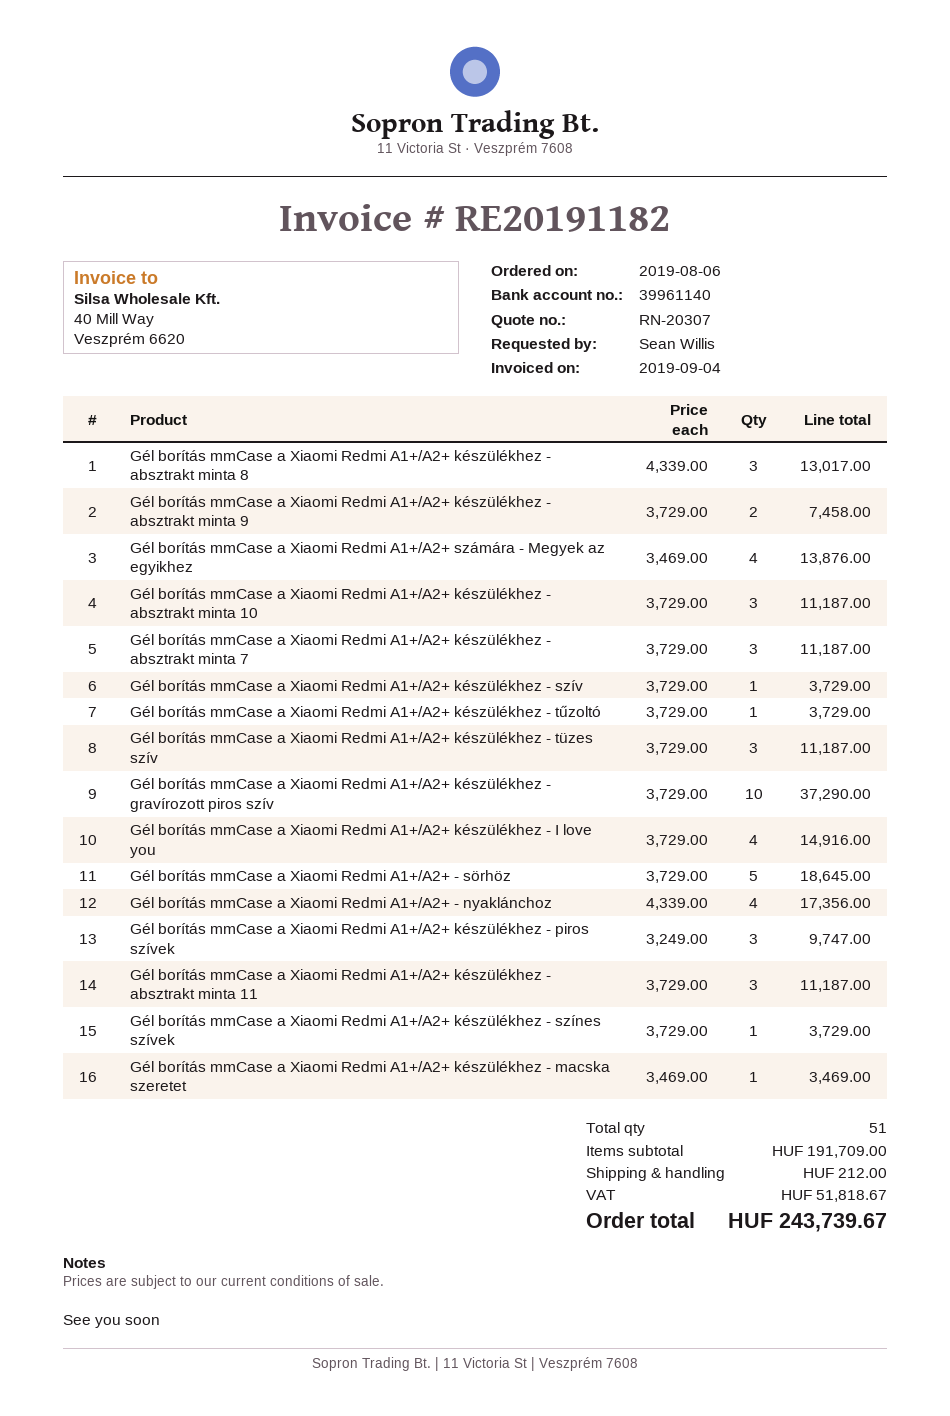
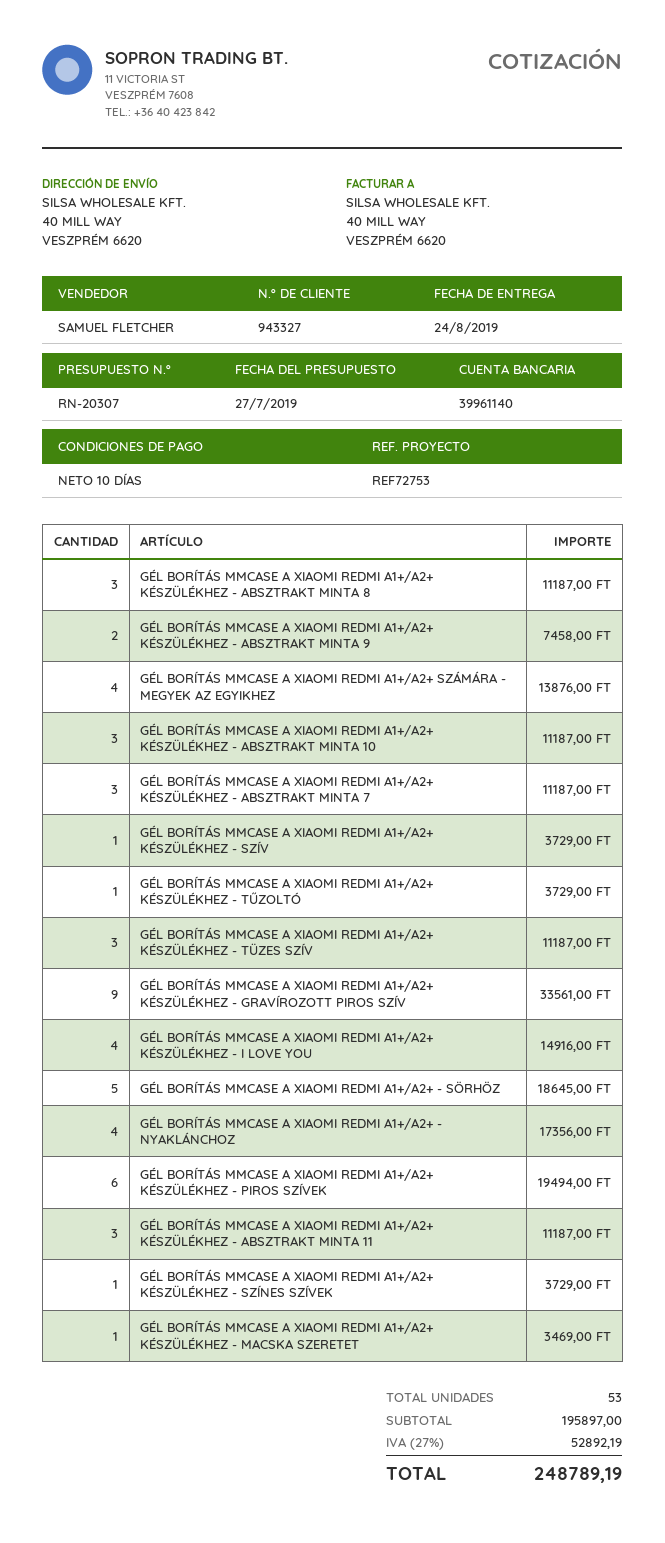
Gél borítás mmCase a Xiaomi Redmi A1+/A2+ készülékhez - absztrakt minta 8: 3 for 13017.00 -> 3 for 11187.00
Gél borítás mmCase a Xiaomi Redmi A1+/A2+ készülékhez - gravírozott piros szív: 10 for 37290.00 -> 9 for 33561.00
Gél borítás mmCase a Xiaomi Redmi A1+/A2+ készülékhez - piros szívek: 3 for 9747.00 -> 6 for 19494.00
total quantity: 51 -> 53
subtotal: 191709.00 -> 195897.00
shipping: 212.00 -> none
tax: 51818.67 -> 52892.19
total: 243739.67 -> 248789.19

